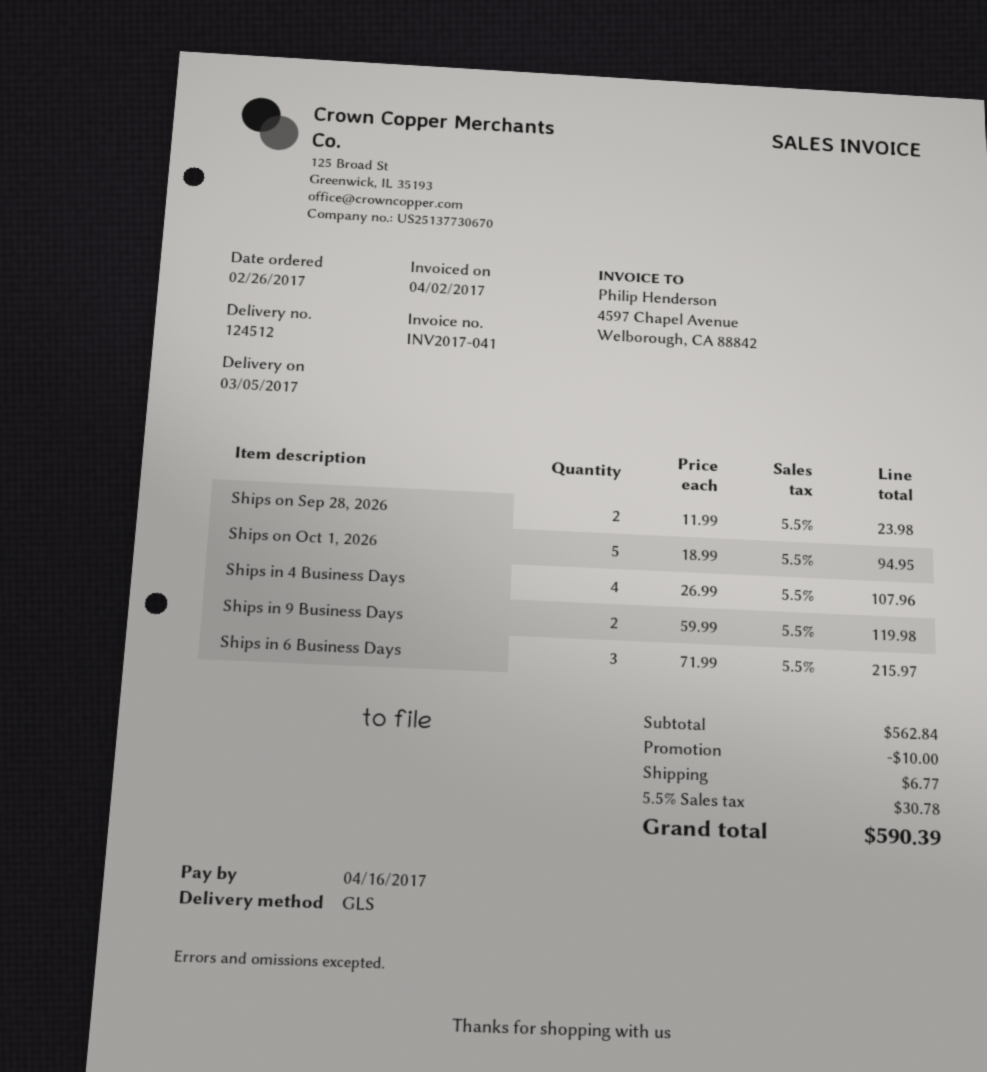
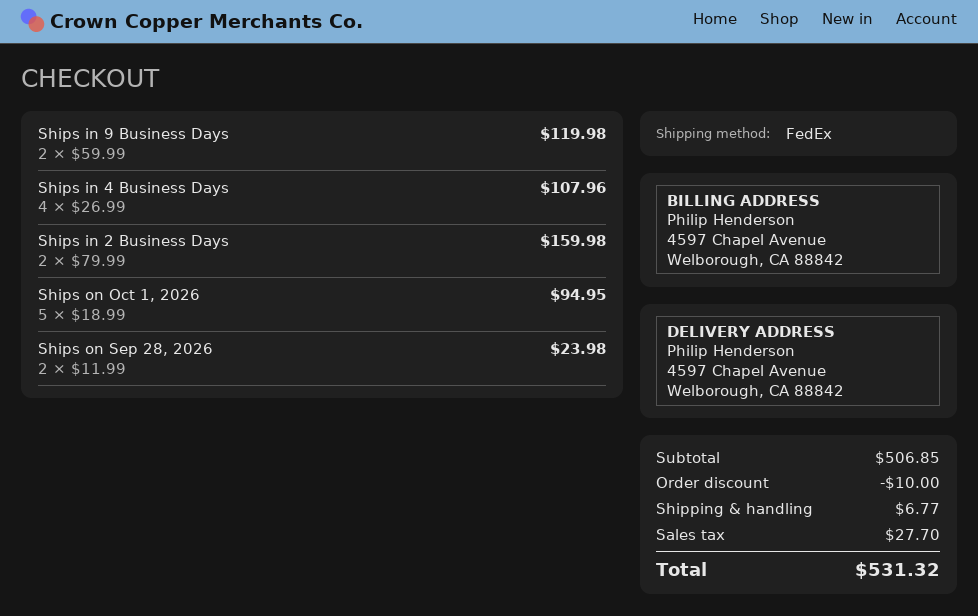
shipping method: GLS -> FedEx
Ships in 6 Business Days: 3 x 71.99 = 215.97 -> none
Ships in 2 Business Days: none -> 2 x 79.99 = 159.98
subtotal: 562.84 -> 506.85
tax: 30.78 -> 27.70
total: 590.39 -> 531.32

